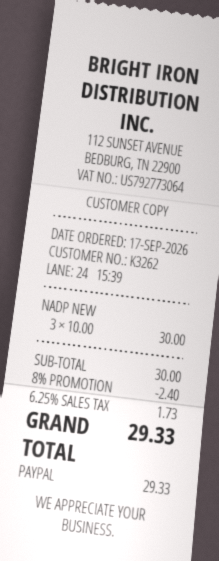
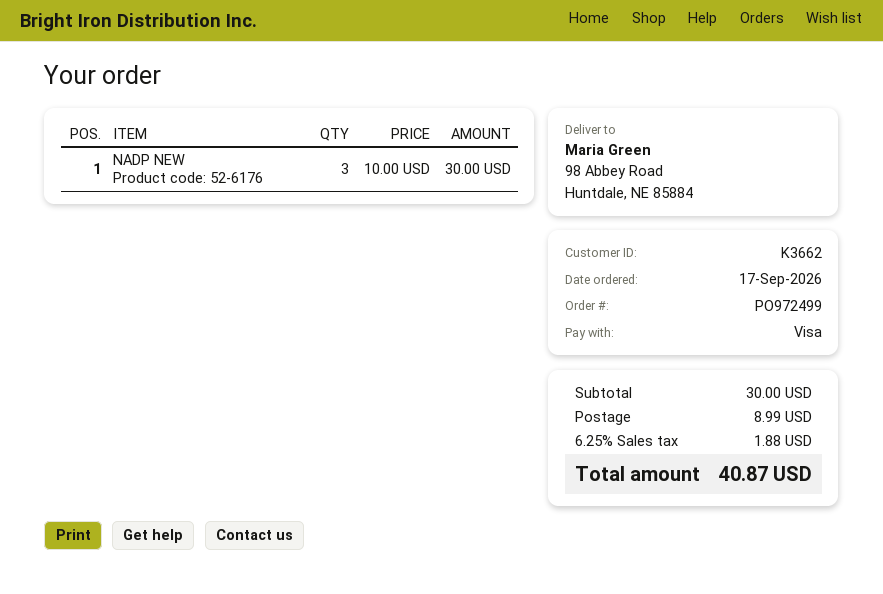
customer number: K3262 -> K3662
payment method: PayPal -> Visa
discount: 8% = 2.40 -> none
shipping: none -> 8.99
tax: 6.25% = 1.73 -> 6.25% = 1.88
total: 29.33 -> 40.87

